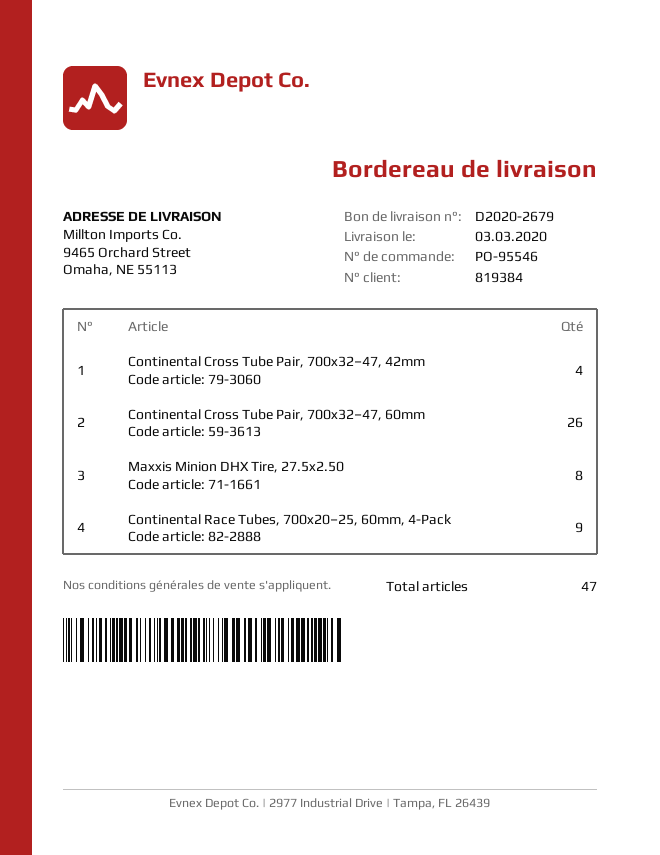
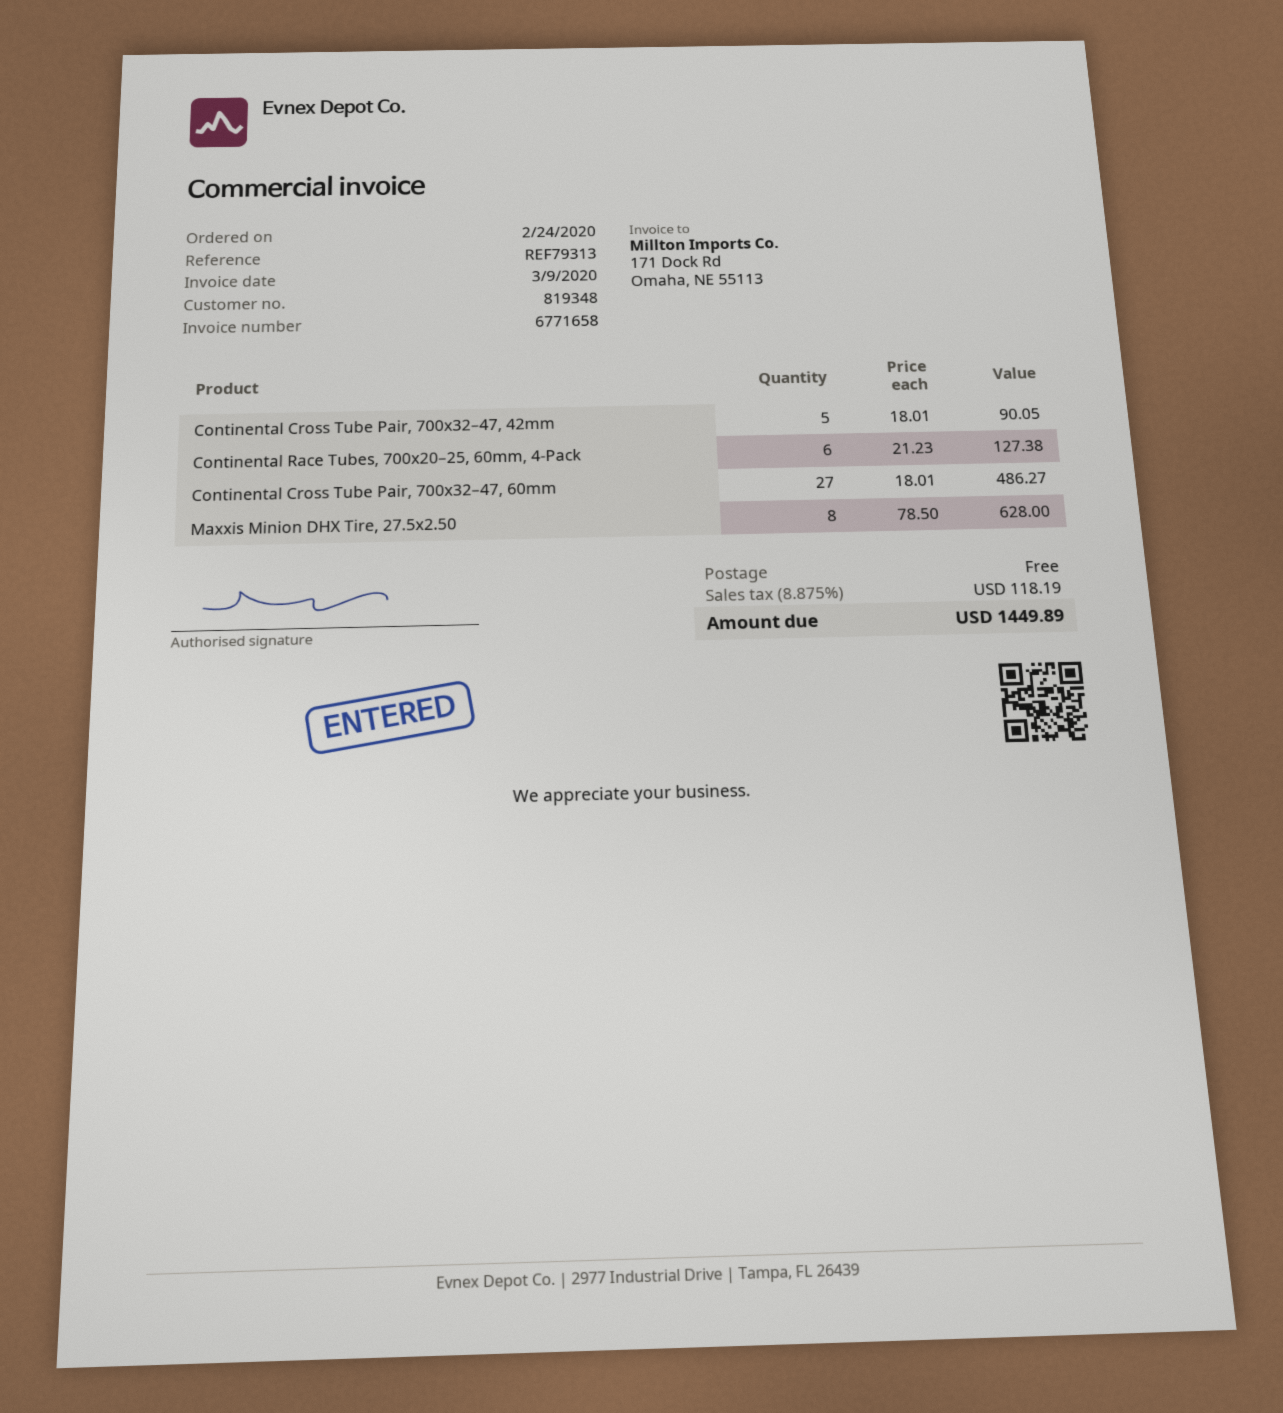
customer number: 819384 -> 819348
Continental Cross Tube Pair, 700x32–47, 42mm: 4 -> 5
Continental Cross Tube Pair, 700x32–47, 60mm: 26 -> 27
Continental Race Tubes, 700x20–25, 60mm, 4-Pack: 9 -> 6

